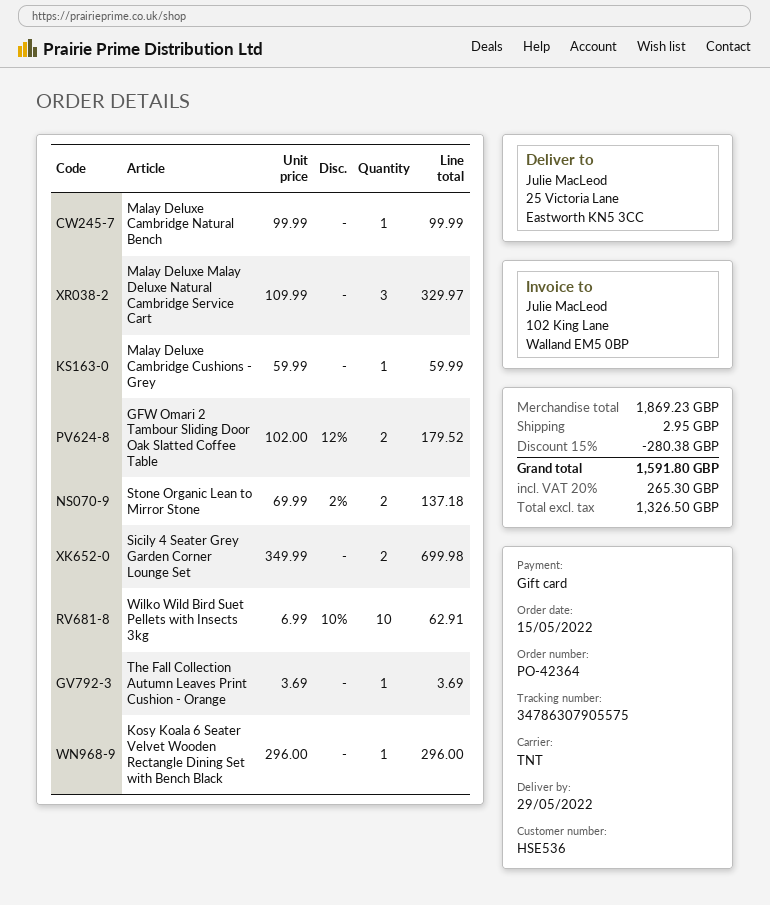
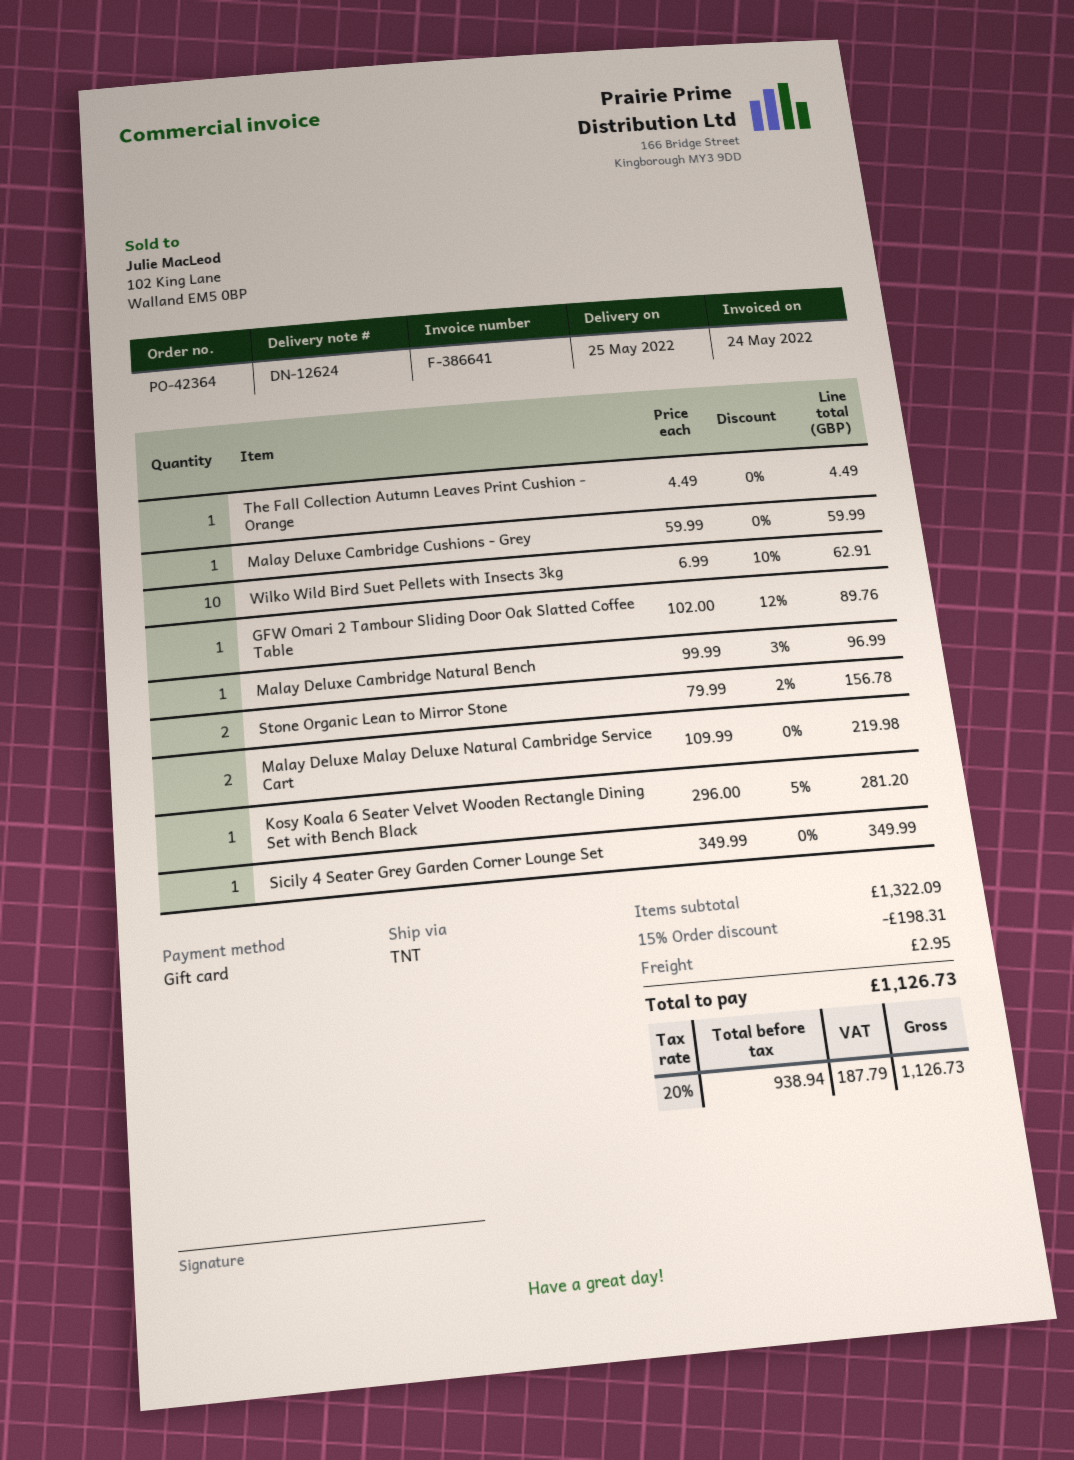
delivery date: 2022-05-29 -> 2022-05-25
Malay Deluxe Cambridge Natural Bench: 1 x 99.99 = 99.99 -> 1 x 99.99 - 3% = 96.99
Malay Deluxe Malay Deluxe Natural Cambridge Service Cart: 3 x 109.99 = 329.97 -> 2 x 109.99 = 219.98
GFW Omari 2 Tambour Sliding Door Oak Slatted Coffee Table: 2 x 102.00 - 12% = 179.52 -> 1 x 102.00 - 12% = 89.76
Stone Organic Lean to Mirror Stone: 2 x 69.99 - 2% = 137.18 -> 2 x 79.99 - 2% = 156.78
Sicily 4 Seater Grey Garden Corner Lounge Set: 2 x 349.99 = 699.98 -> 1 x 349.99 = 349.99
The Fall Collection Autumn Leaves Print Cushion - Orange: 1 x 3.69 = 3.69 -> 1 x 4.49 = 4.49
Kosy Koala 6 Seater Velvet Wooden Rectangle Dining Set with Bench Black: 1 x 296.00 = 296.00 -> 1 x 296.00 - 5% = 281.20
subtotal: 1869.23 -> 1322.09
discount: 15% = 280.38 -> 15% = 198.31
net: 1326.50 -> 938.94
tax: 20% = 265.30 -> 20% = 187.79
total: 1591.80 -> 1126.73

